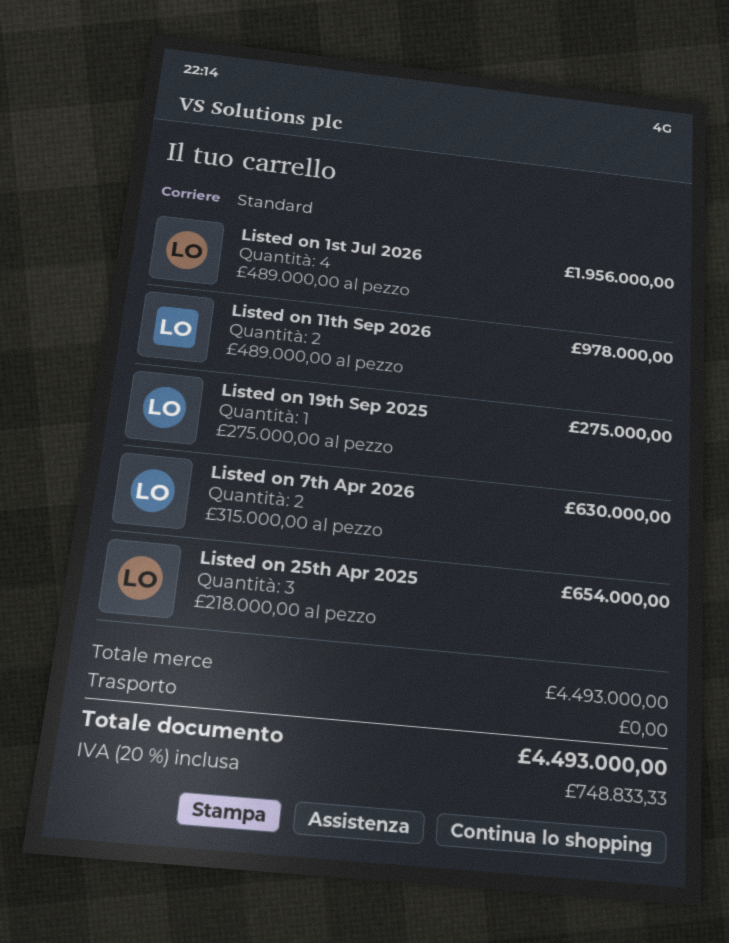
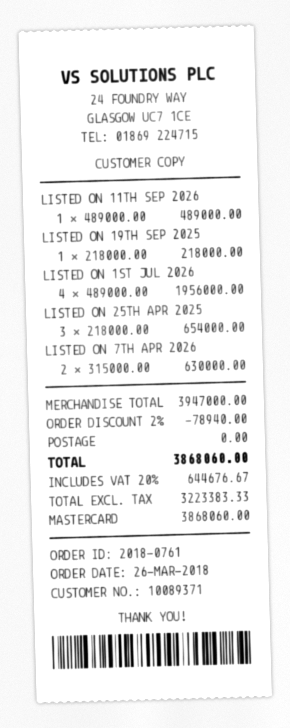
Listed on 11th Sep 2026: 2 x 489000.00 = 978000.00 -> 1 x 489000.00 = 489000.00
Listed on 19th Sep 2025: 1 x 275000.00 = 275000.00 -> 1 x 218000.00 = 218000.00
subtotal: 4493000.00 -> 3947000.00
discount: none -> 2% = 78940.00
tax: 20% = 748833.33 -> 20% = 644676.67
total: 4493000.00 -> 3868060.00

